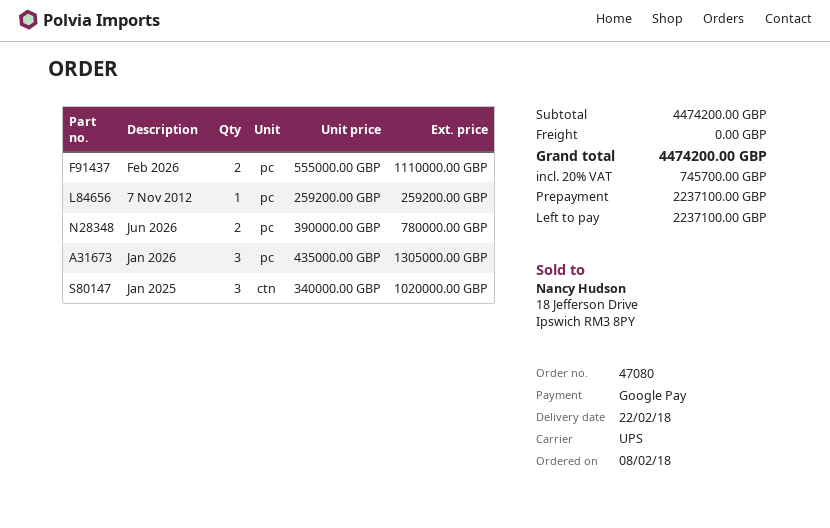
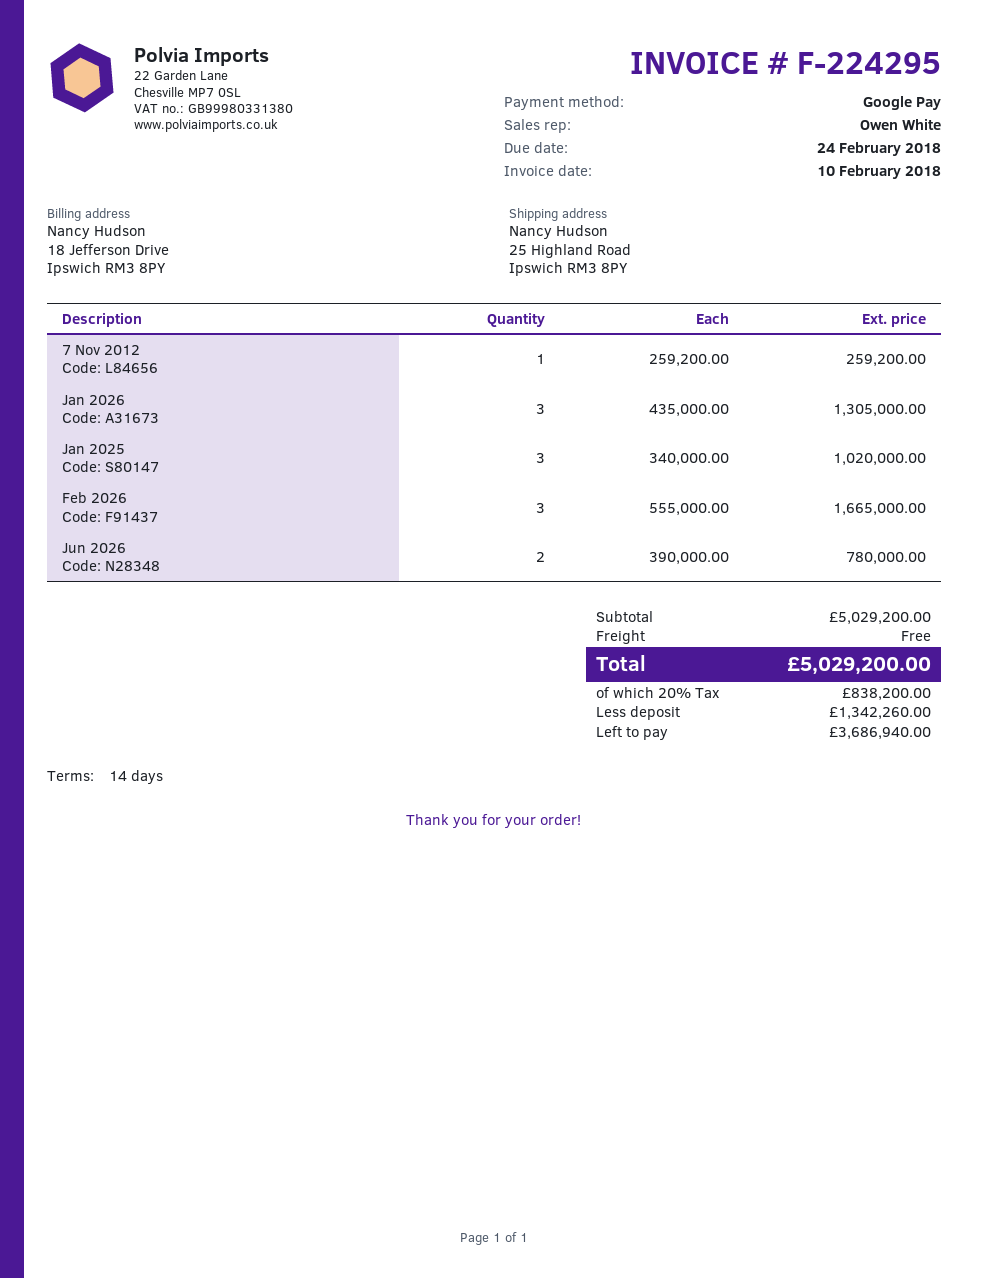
Feb 2026: 2 x 555000.00 = 1110000.00 -> 3 x 555000.00 = 1665000.00
subtotal: 4474200.00 -> 5029200.00
tax: 20% = 745700.00 -> 20% = 838200.00
total: 4474200.00 -> 5029200.00
deposit: 2237100.00 -> 1342260.00
balance: 2237100.00 -> 3686940.00

